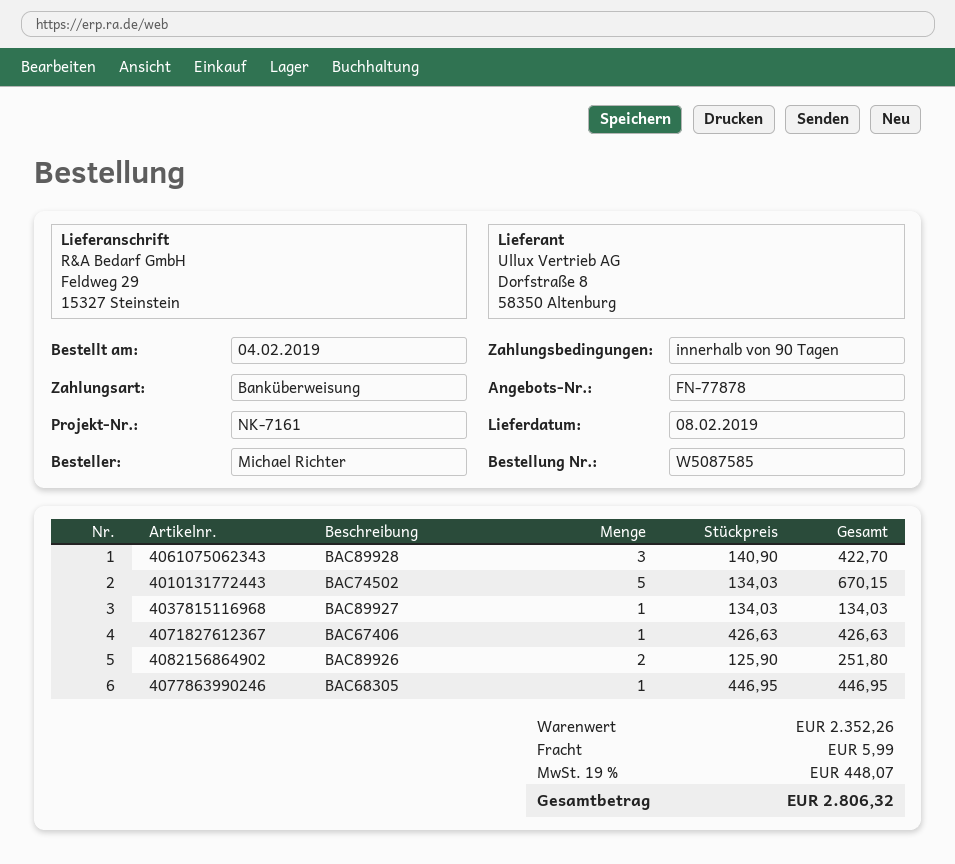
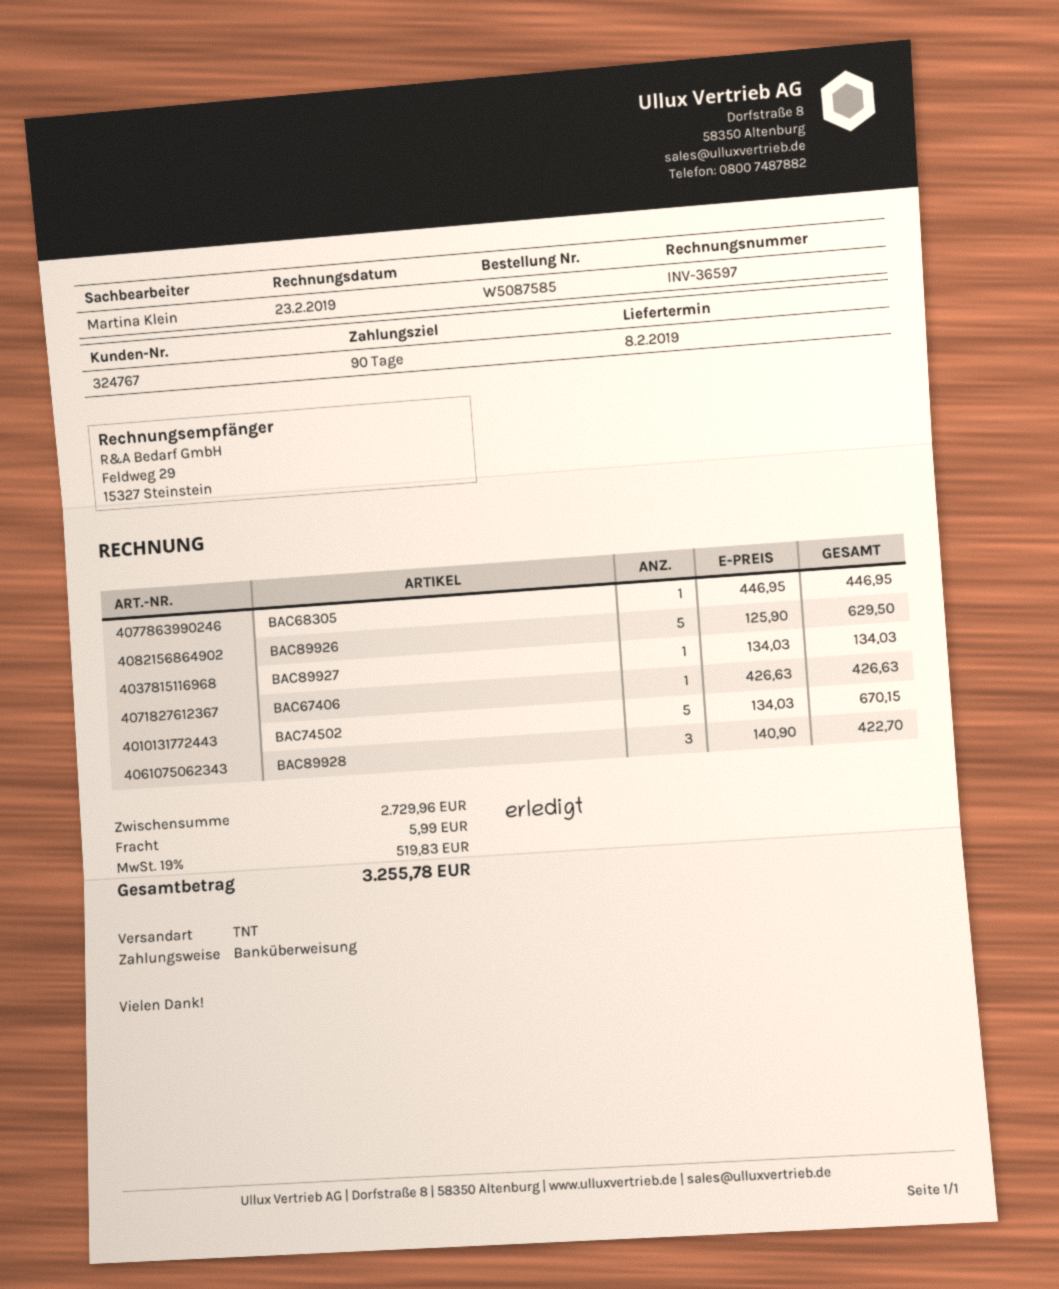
BAC89926: 2 x 125.90 = 251.80 -> 5 x 125.90 = 629.50
subtotal: 2352.26 -> 2729.96
tax: 19% = 448.07 -> 19% = 519.83
total: 2806.32 -> 3255.78

